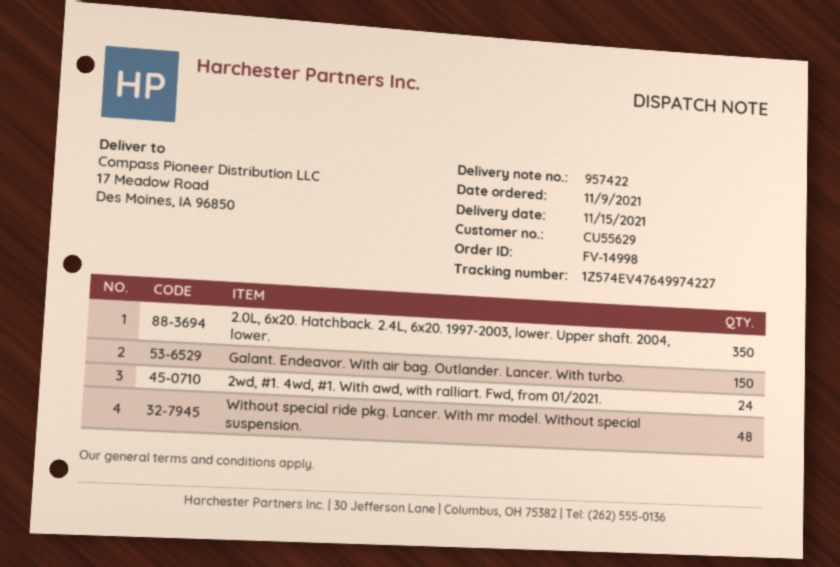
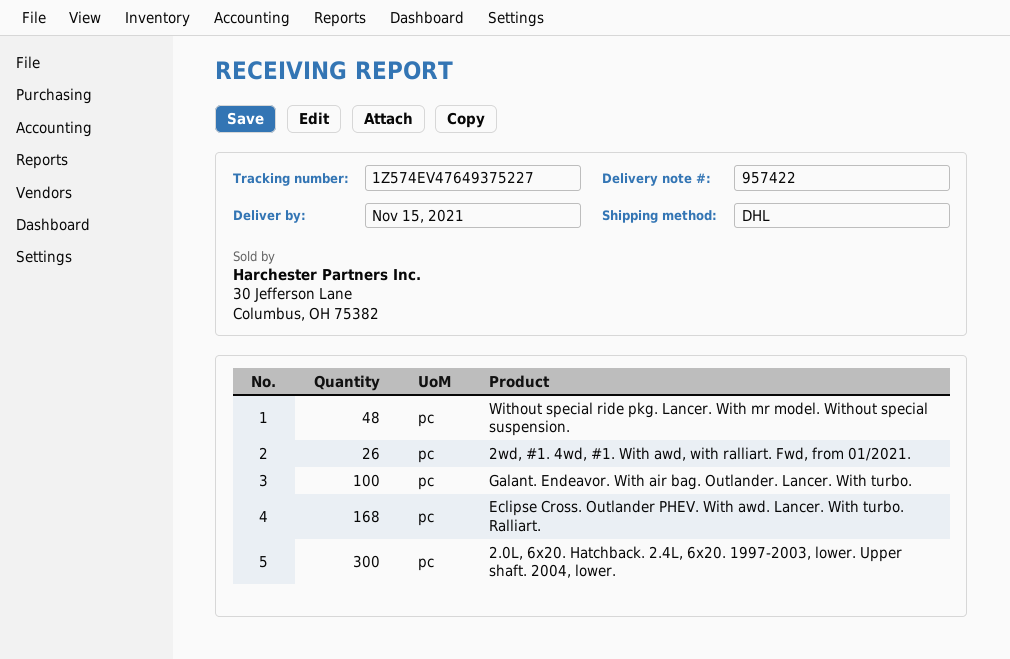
tracking number: 1Z574EV47649974227 -> 1Z574EV47649375227
2.0L, 6x20. Hatchback. 2.4L, 6x20. 1997-2003, lower. Upper shaft. 2004, lower.: 350 -> 300
Galant. Endeavor. With air bag. Outlander. Lancer. With turbo.: 150 -> 100
2wd, #1. 4wd, #1. With awd, with ralliart. Fwd, from 01/2021.: 24 -> 26
Eclipse Cross. Outlander PHEV. With awd. Lancer. With turbo. Ralliart.: none -> 168

